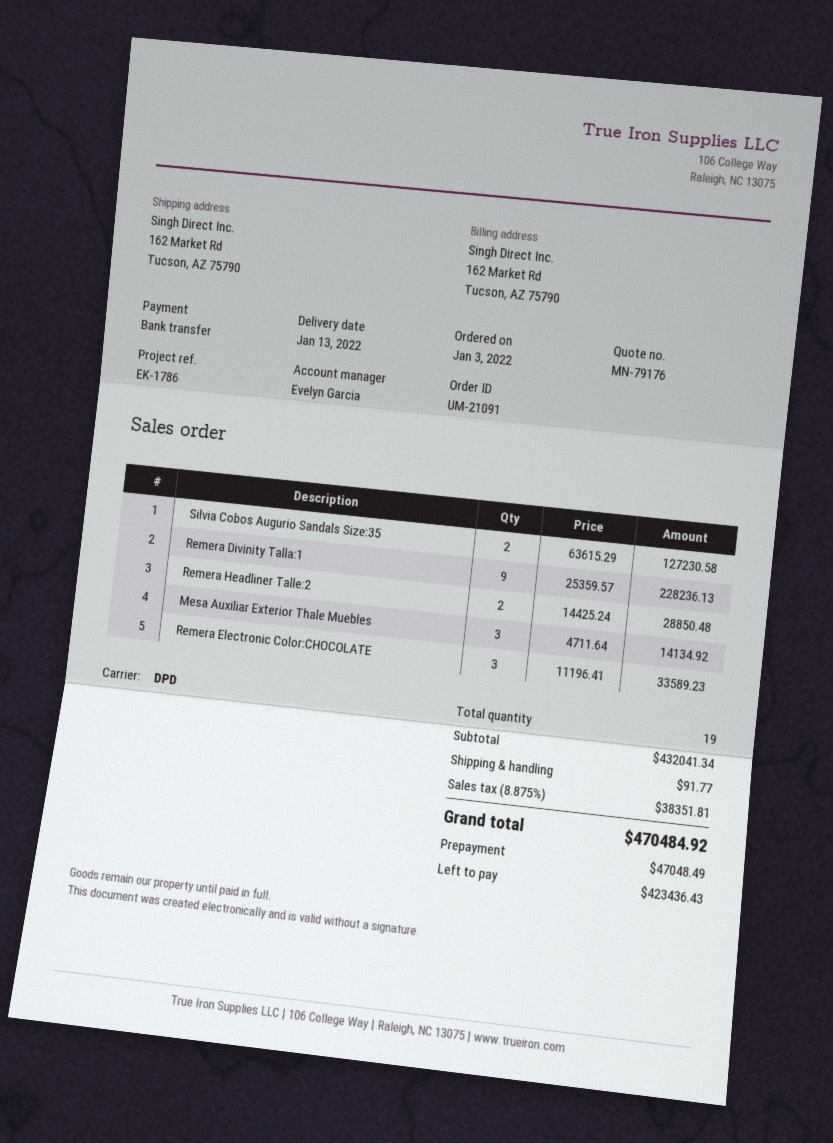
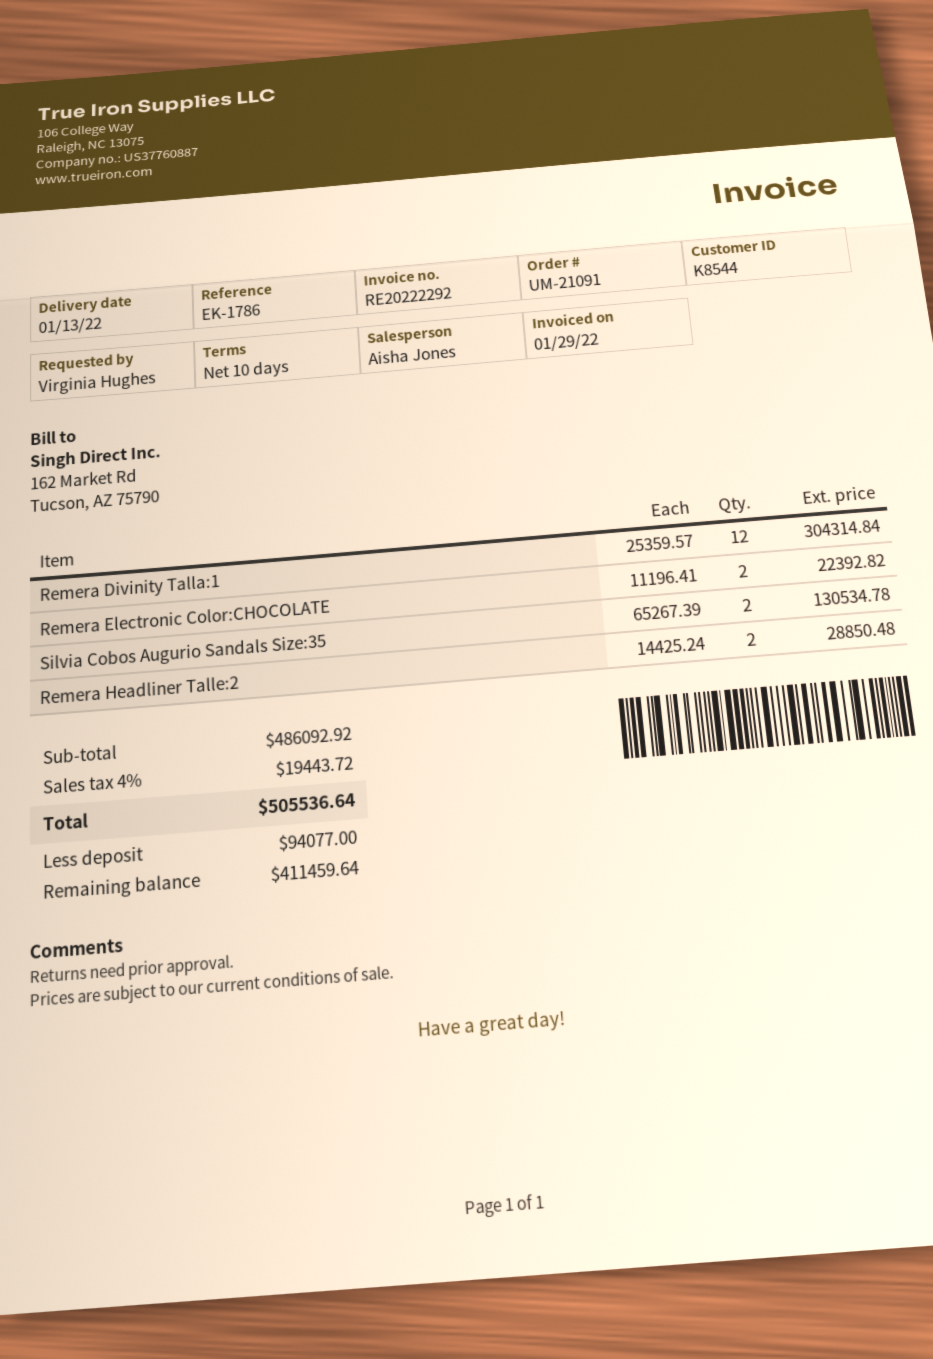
sales rep: Evelyn Garcia -> Aisha Jones
Silvia Cobos Augurio Sandals Size:35: 2 x 63615.29 = 127230.58 -> 2 x 65267.39 = 130534.78
Remera Divinity Talla:1: 9 x 25359.57 = 228236.13 -> 12 x 25359.57 = 304314.84
Mesa Auxiliar Exterior Thale Muebles: 3 x 4711.64 = 14134.92 -> none
Remera Electronic Color:CHOCOLATE: 3 x 11196.41 = 33589.23 -> 2 x 11196.41 = 22392.82
subtotal: 432041.34 -> 486092.92
shipping: 91.77 -> none
tax: 8.875% = 38351.81 -> 4% = 19443.72
total: 470484.92 -> 505536.64
deposit: 47048.49 -> 94077.00
balance: 423436.43 -> 411459.64

